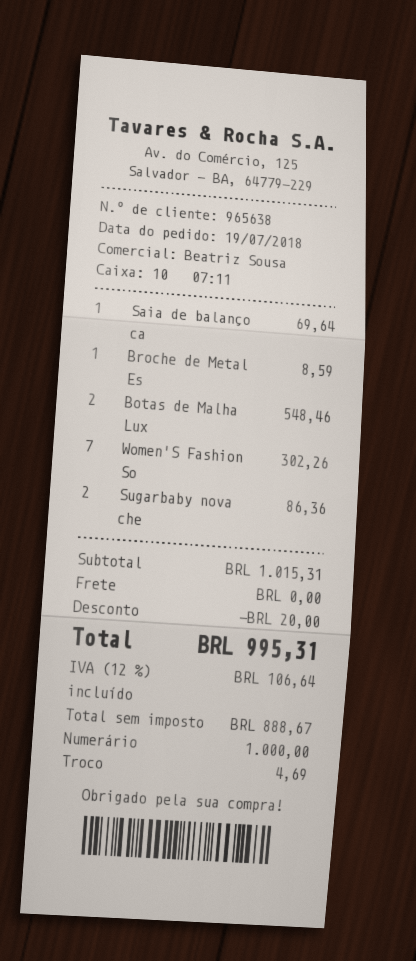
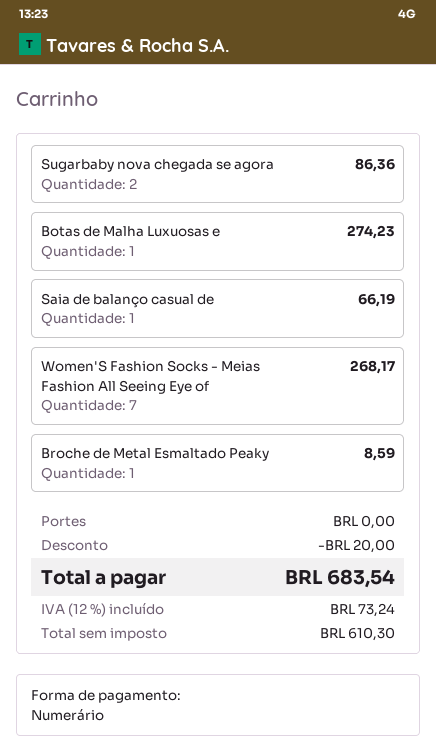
Saia de balanço ca: 1 for 69.64 -> 1 for 66.19
Botas de Malha Lux: 2 for 548.46 -> 1 for 274.23
Women'S Fashion So: 7 for 302.26 -> 7 for 268.17
net: 888.67 -> 610.30
tax: 12% = 106.64 -> 12% = 73.24
total: 995.31 -> 683.54

